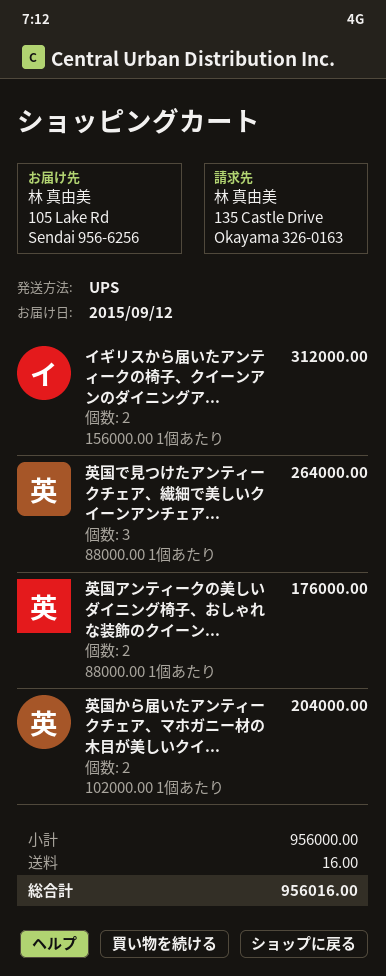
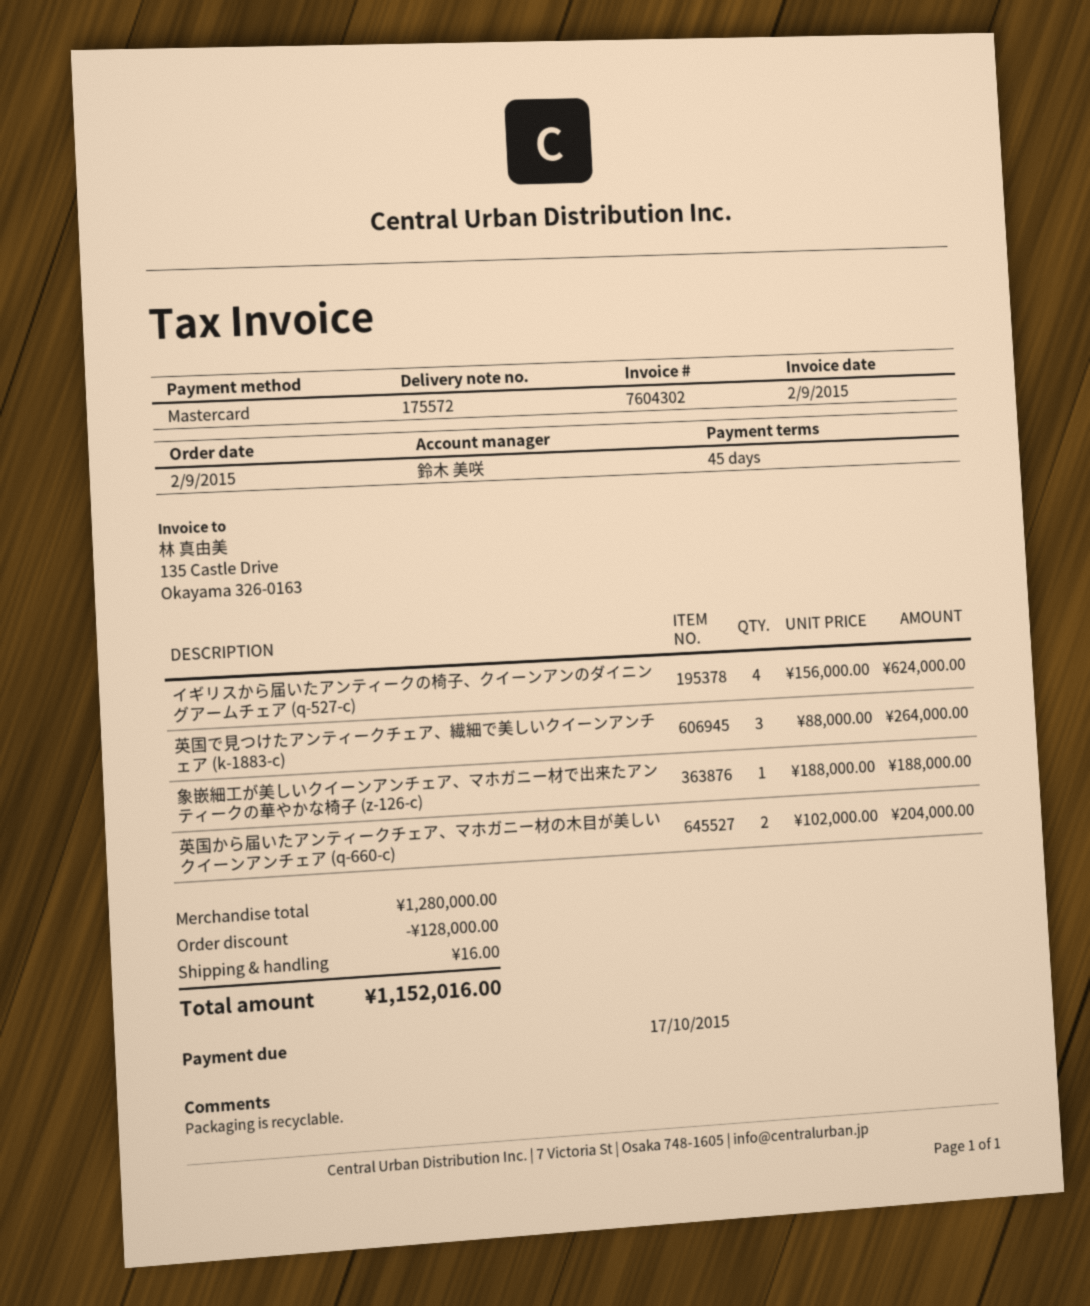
イギリスから届いたアンティークの椅子、クイーンアンのダイニングア...: 2 x 156000.00 = 312000.00 -> 4 x 156000.00 = 624000.00
英国アンティークの美しいダイニング椅子、おしゃれな装飾のクイーン...: 2 x 88000.00 = 176000.00 -> none
象嵌細工が美しいクイーンアンチェア、マホガニー材で出来たアンティークの華やかな椅子 (z-126-c): none -> 1 x 188000.00 = 188000.00
subtotal: 956000.00 -> 1280000.00
discount: none -> 128000.00
total: 956016.00 -> 1152016.00

